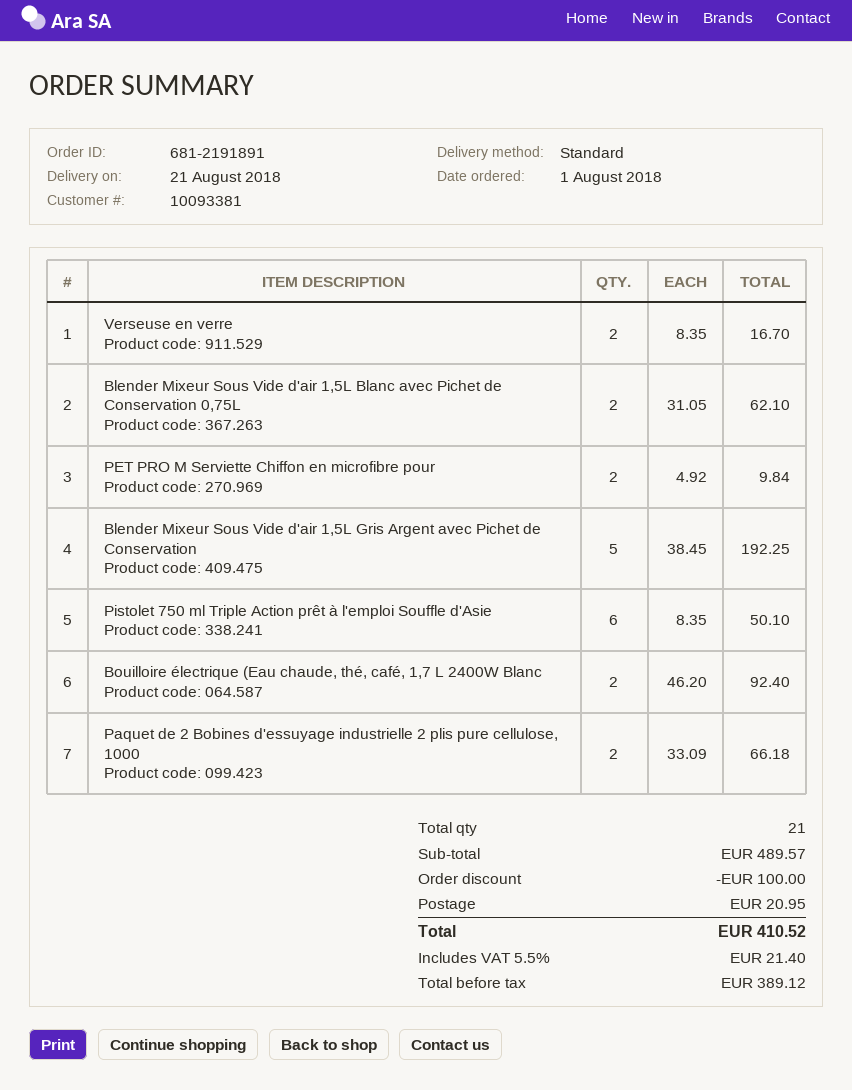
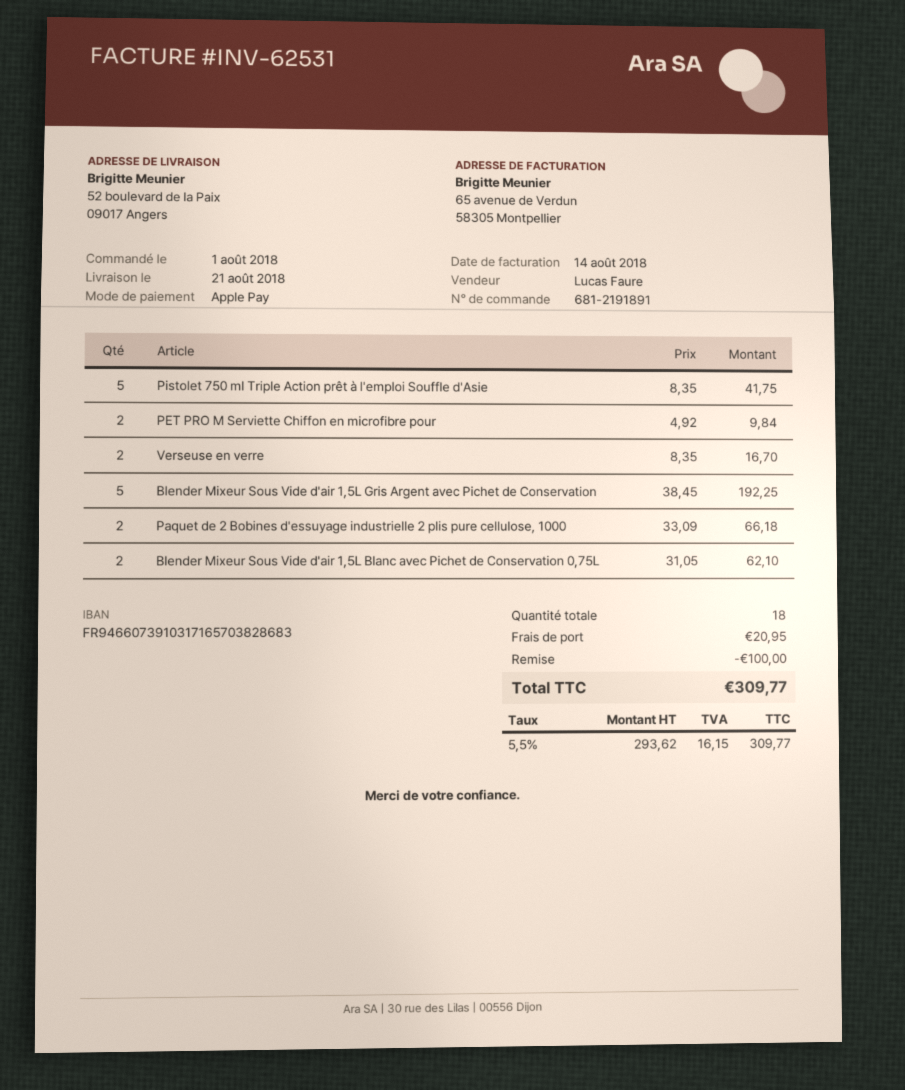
Pistolet 750 ml Triple Action prêt à l'emploi Souffle d'Asie: 6 x 8.35 = 50.10 -> 5 x 8.35 = 41.75
Bouilloire électrique (Eau chaude, thé, café, 1,7 L 2400W Blanc: 2 x 46.20 = 92.40 -> none
total quantity: 21 -> 18
net: 389.12 -> 293.62
tax: 5.5% = 21.40 -> 5.5% = 16.15
total: 410.52 -> 309.77

